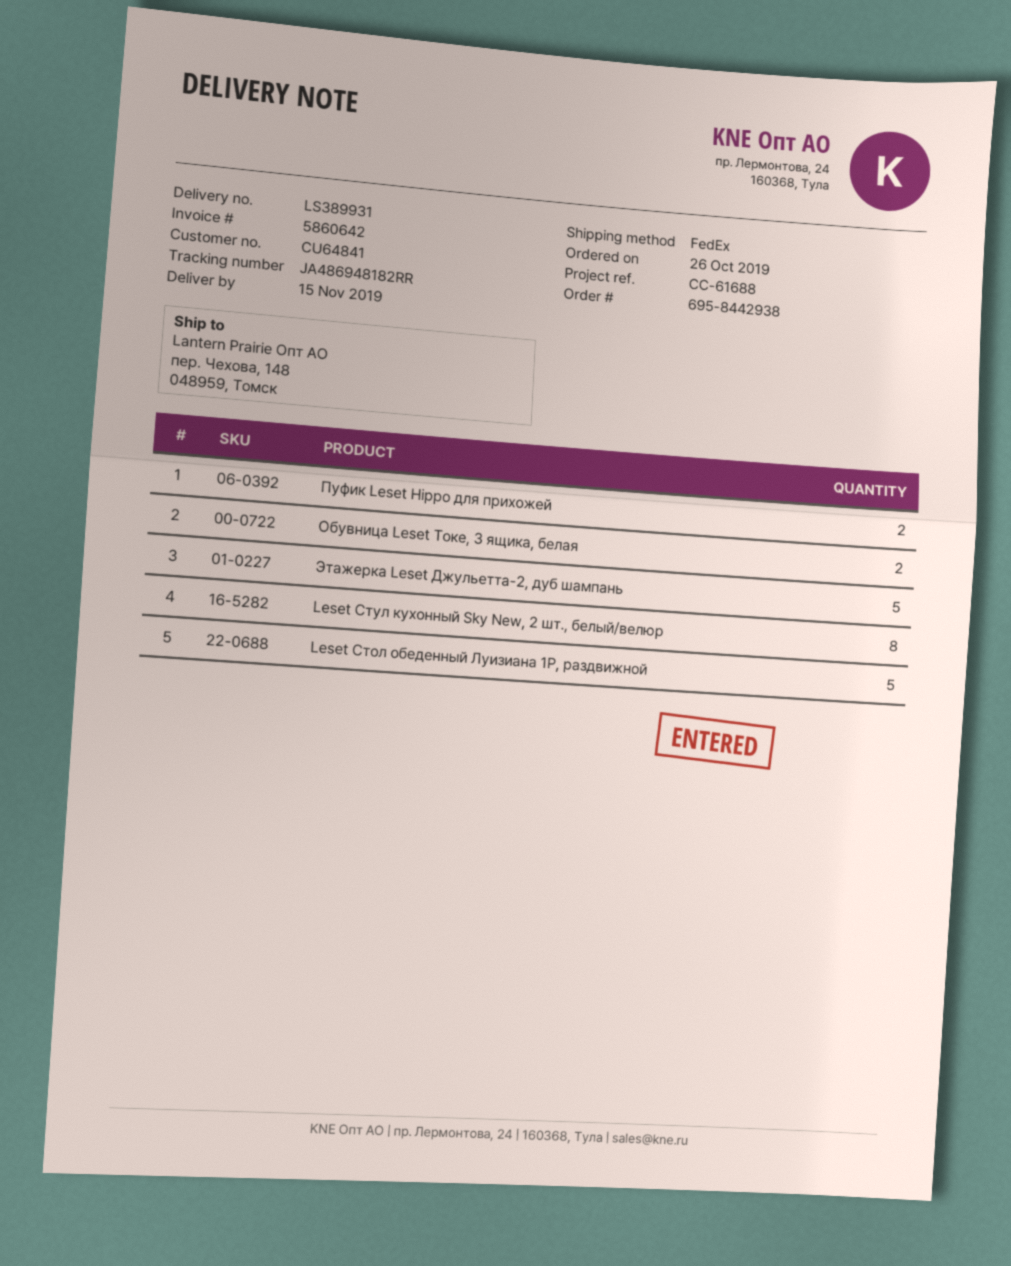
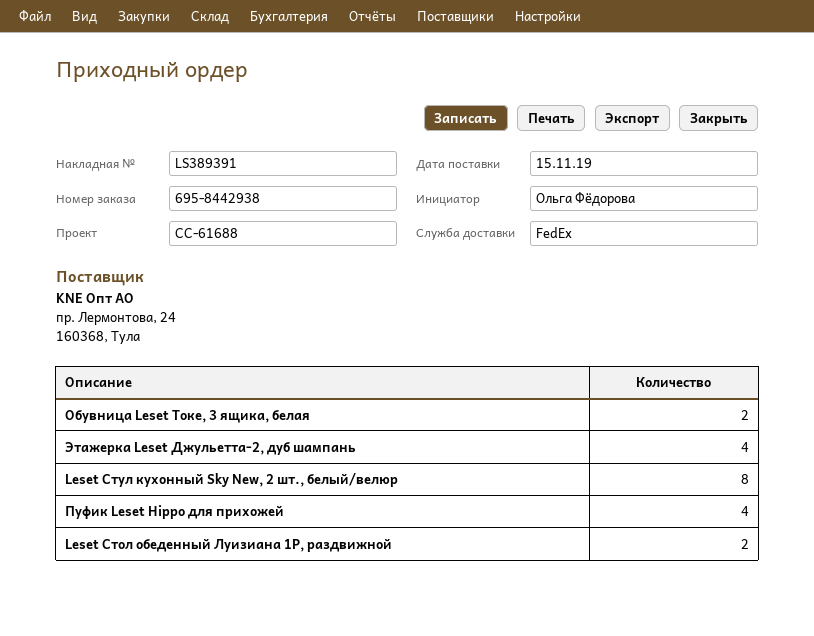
delivery note number: LS389931 -> LS389391
Пуфик Leset Hippo для прихожей: 2 -> 4
Этажерка Leset Джульетта-2, дуб шампань: 5 -> 4
Leset Стол обеденный Луизиана 1Р, раздвижной: 5 -> 2

